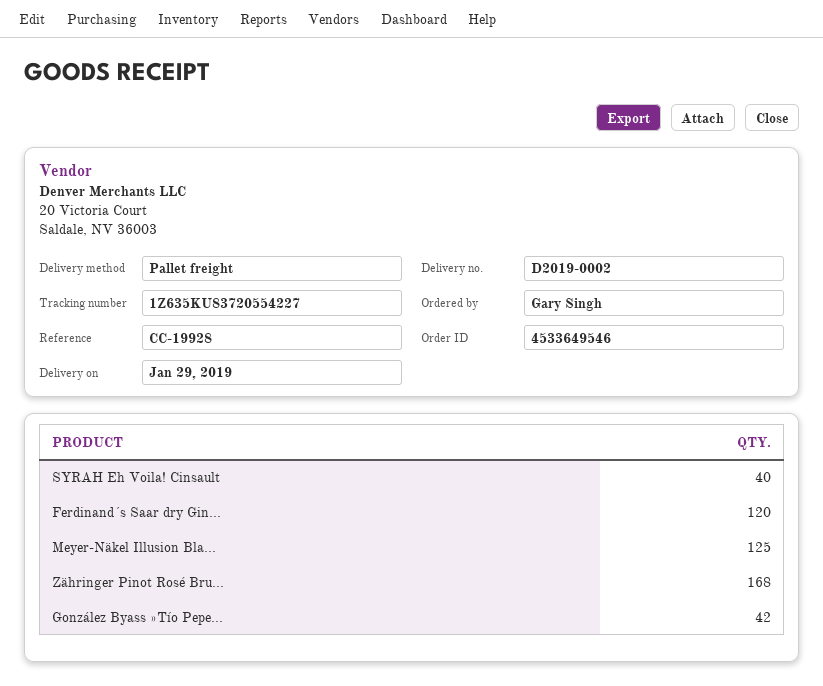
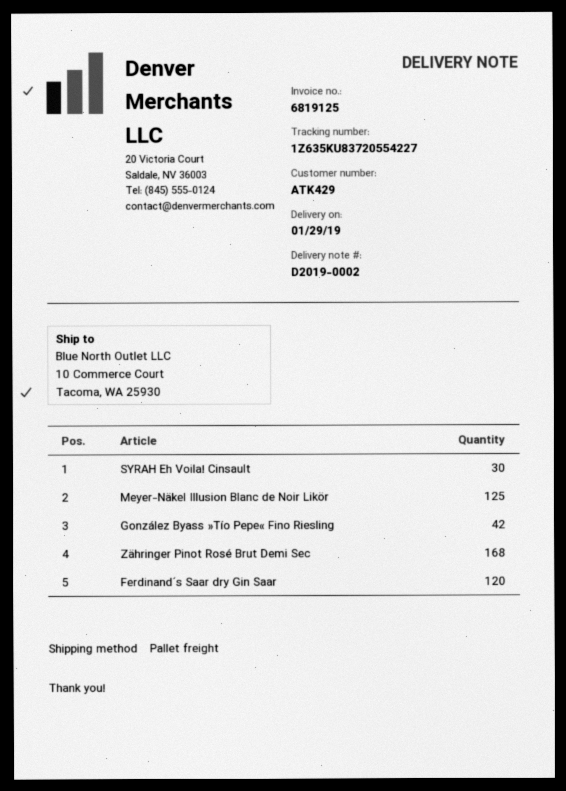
SYRAH Eh Voila! Cinsault: 40 -> 30

